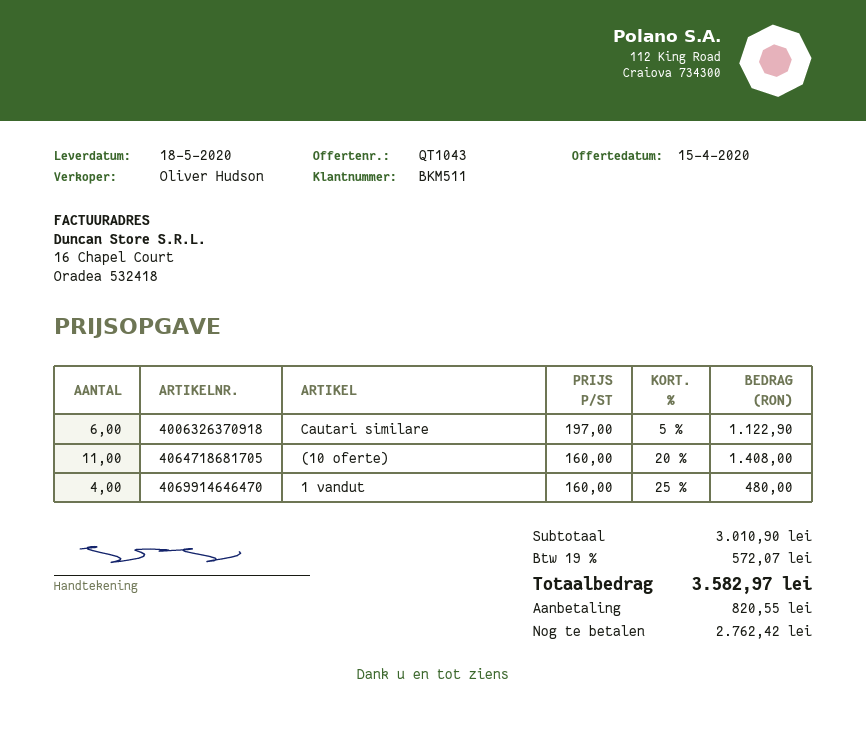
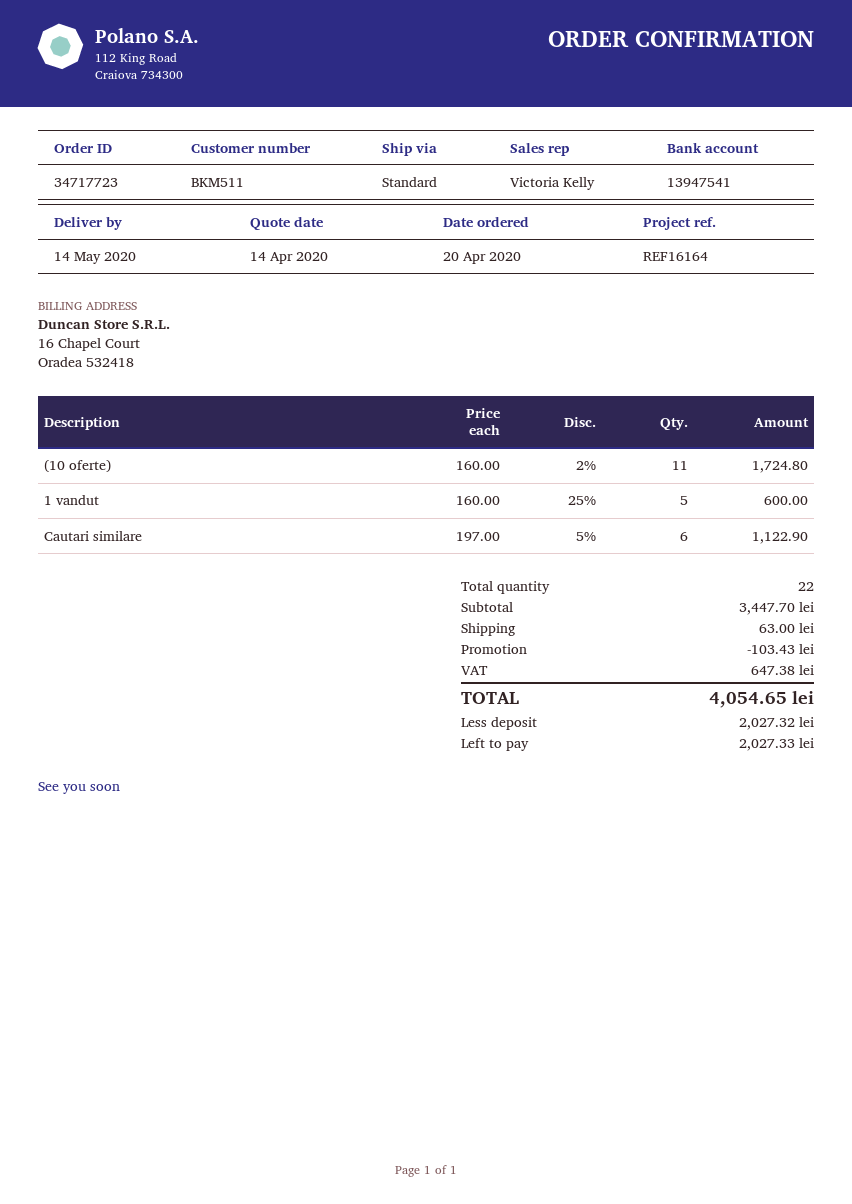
quote date: 2020-04-15 -> 2020-04-14
delivery date: 2020-05-18 -> 2020-05-14
sales rep: Oliver Hudson -> Victoria Kelly
(10 oferte): 11 x 160.00 - 20% = 1408.00 -> 11 x 160.00 - 2% = 1724.80
1 vandut: 4 x 160.00 - 25% = 480.00 -> 5 x 160.00 - 25% = 600.00
subtotal: 3010.90 -> 3447.70
discount: none -> 103.43
shipping: none -> 63.00
tax: 572.07 -> 647.38
total: 3582.97 -> 4054.65
deposit: 820.55 -> 2027.32
balance: 2762.42 -> 2027.33

